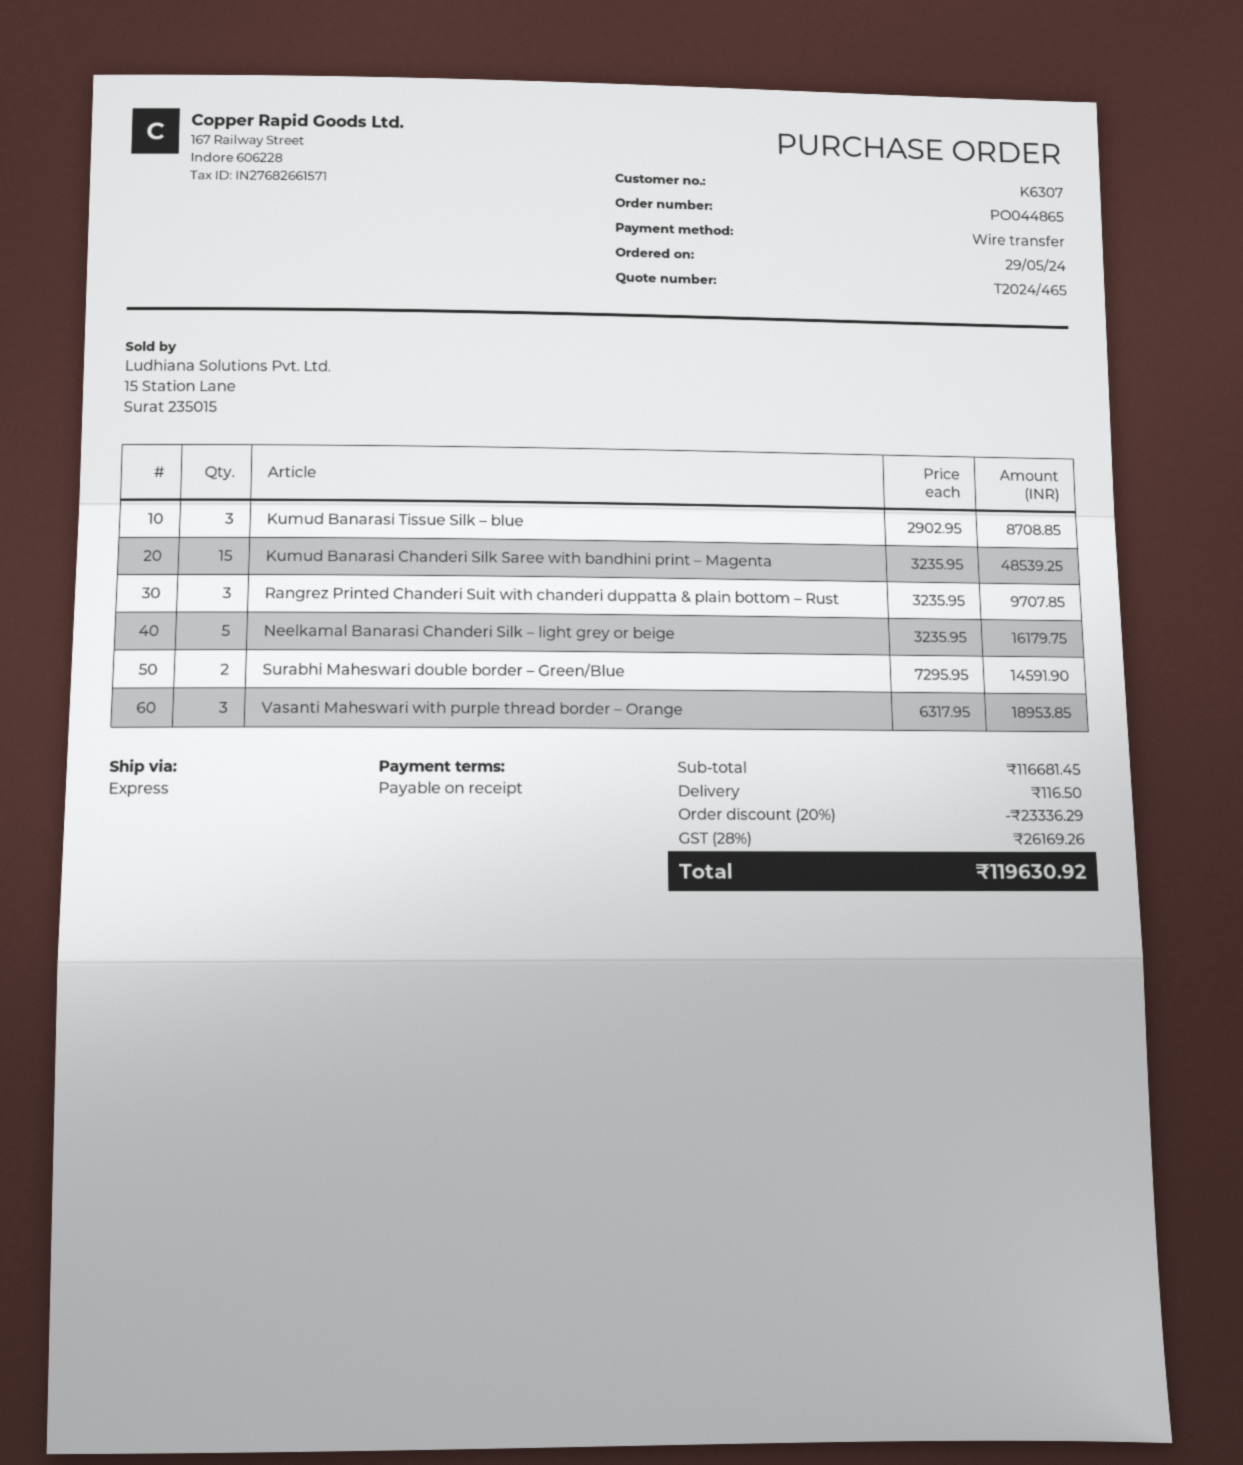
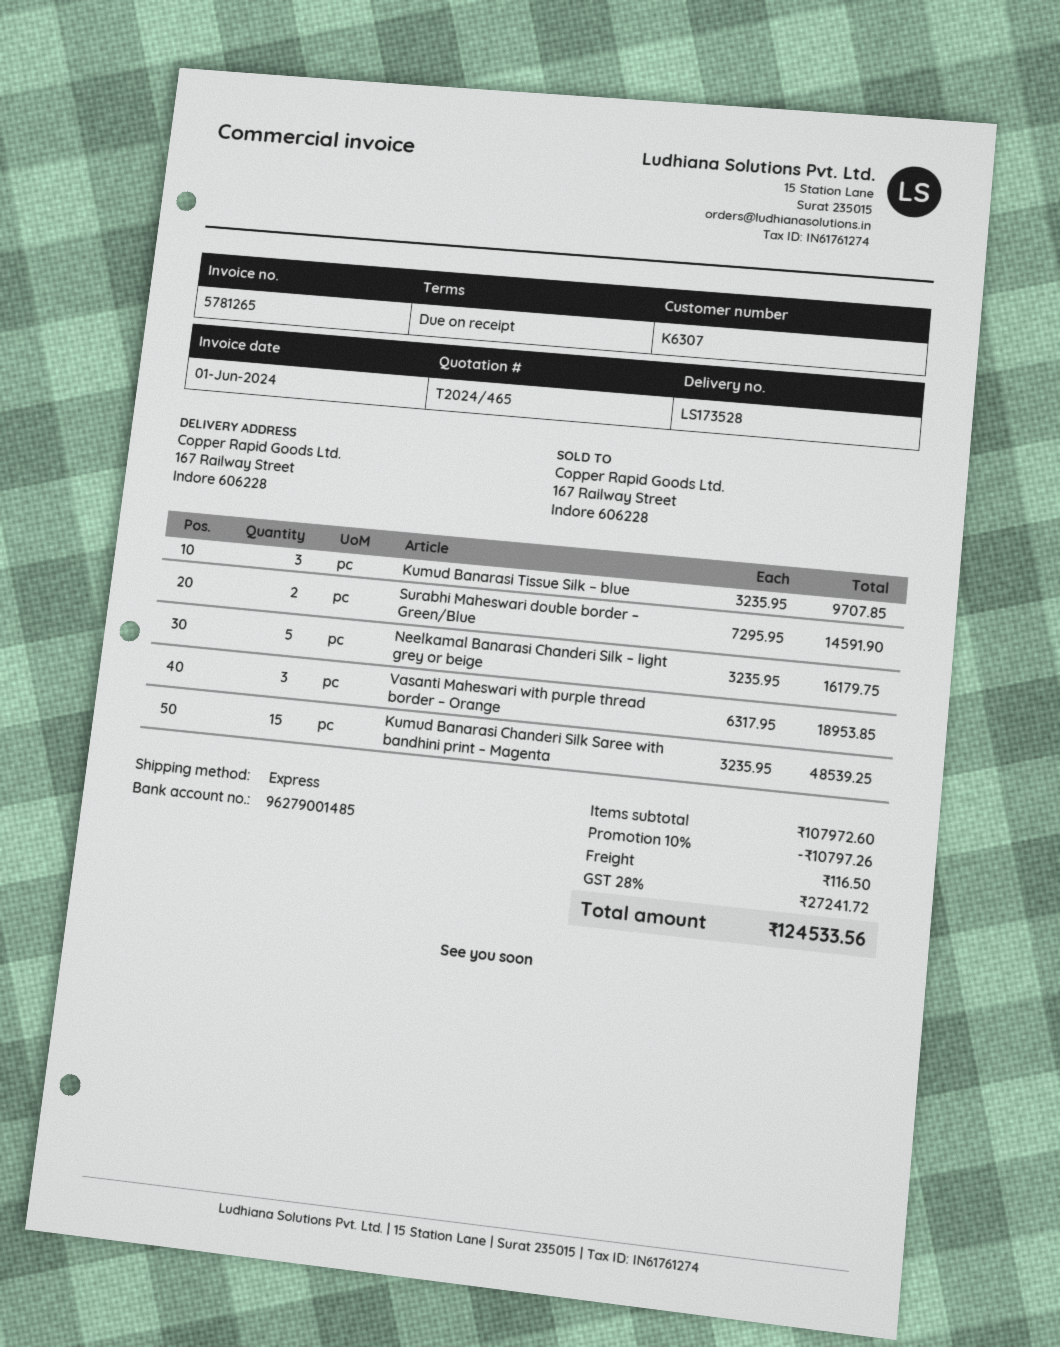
Kumud Banarasi Tissue Silk – blue: 3 x 2902.95 = 8708.85 -> 3 x 3235.95 = 9707.85
Rangrez Printed Chanderi Suit with chanderi duppatta & plain bottom – Rust: 3 x 3235.95 = 9707.85 -> none
subtotal: 116681.45 -> 107972.60
discount: 20% = 23336.29 -> 10% = 10797.26
tax: 28% = 26169.26 -> 28% = 27241.72
total: 119630.92 -> 124533.56

